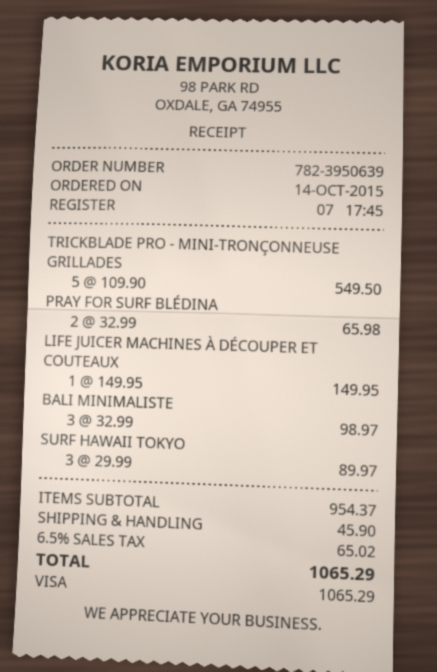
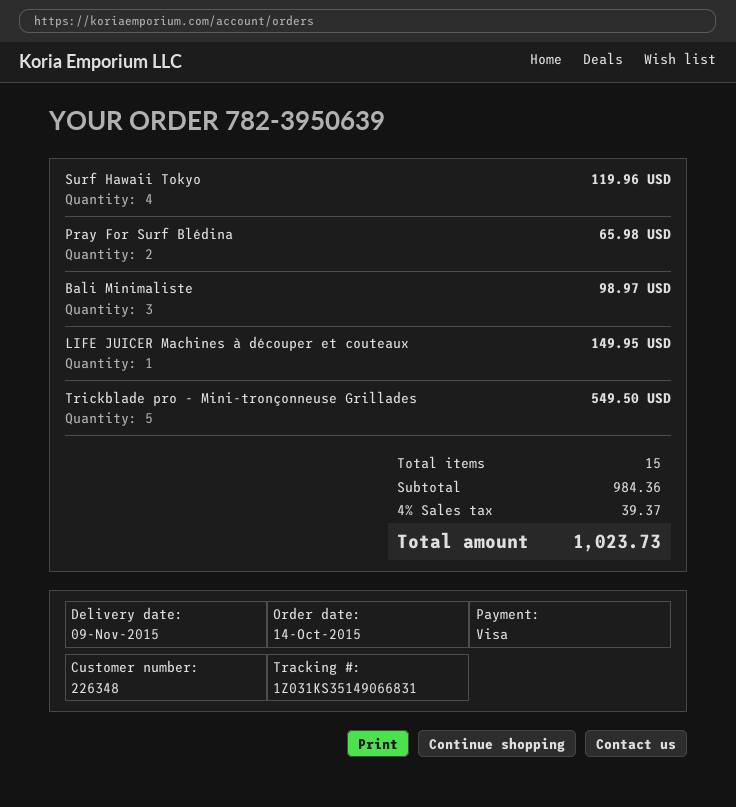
SURF HAWAII TOKYO: 3 for 89.97 -> 4 for 119.96
subtotal: 954.37 -> 984.36
shipping: 45.90 -> none
tax: 6.5% = 65.02 -> 4% = 39.37
total: 1065.29 -> 1023.73

